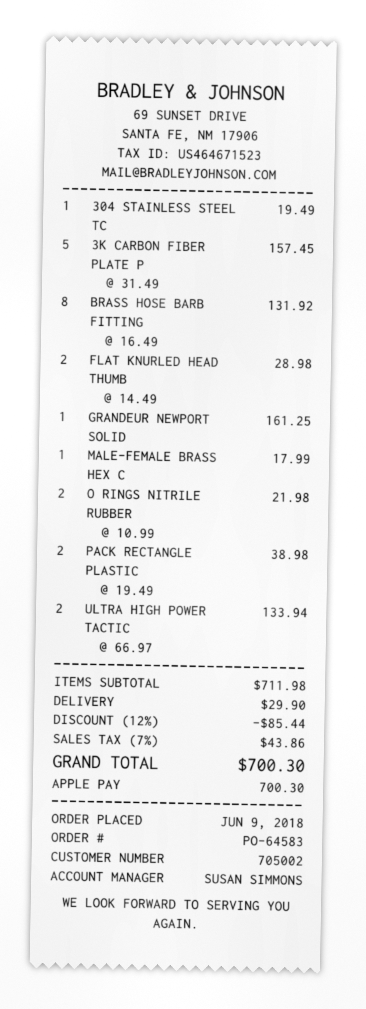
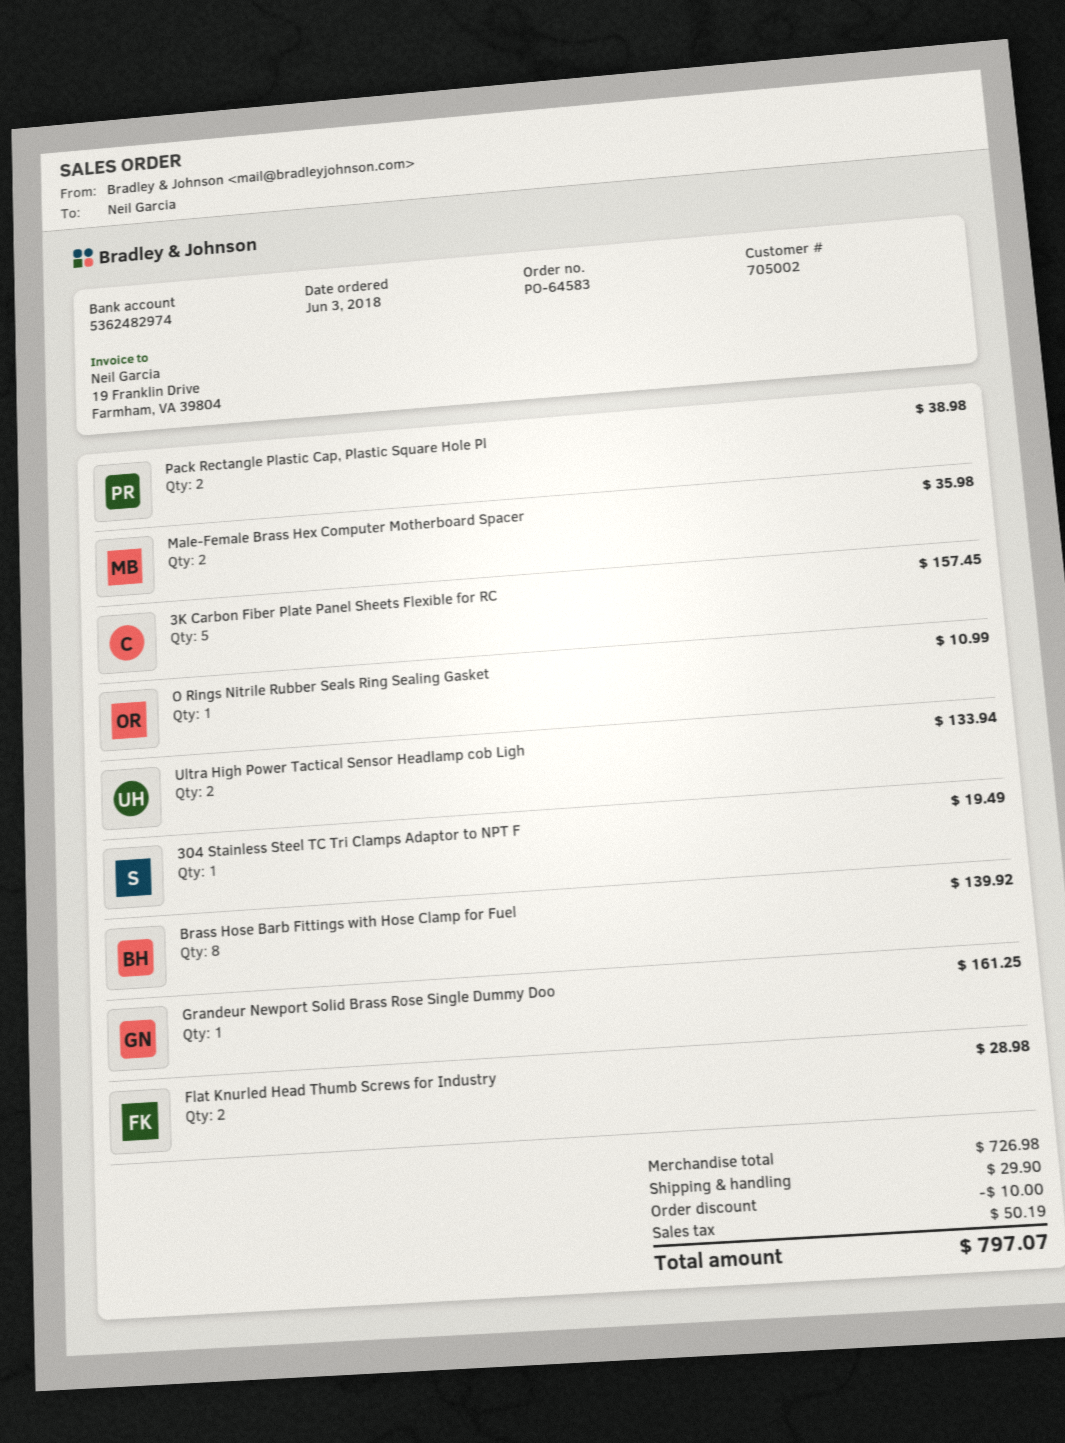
order date: 2018-06-09 -> 2018-06-03
BRASS HOSE BARB FITTING: 8 for 131.92 -> 8 for 139.92
MALE-FEMALE BRASS HEX C: 1 for 17.99 -> 2 for 35.98
O RINGS NITRILE RUBBER: 2 for 21.98 -> 1 for 10.99
subtotal: 711.98 -> 726.98
discount: 85.44 -> 10.00
tax: 43.86 -> 50.19
total: 700.30 -> 797.07

